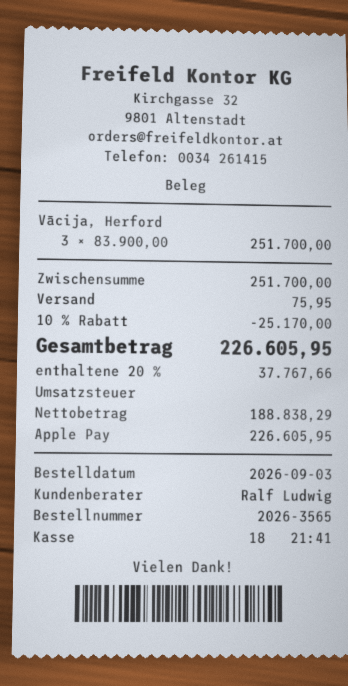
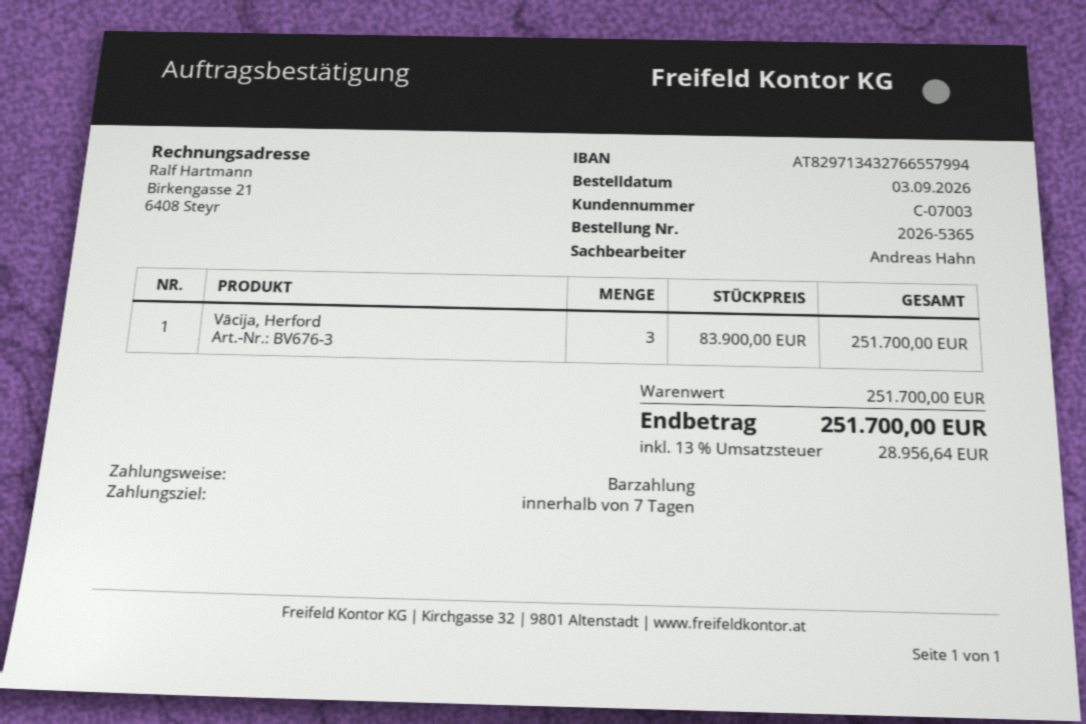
order number: 2026-3565 -> 2026-5365
sales rep: Ralf Ludwig -> Andreas Hahn
payment method: Apple Pay -> cash
discount: 10% = 25170.00 -> none
shipping: 75.95 -> none
tax: 20% = 37767.66 -> 13% = 28956.64
total: 226605.95 -> 251700.00

